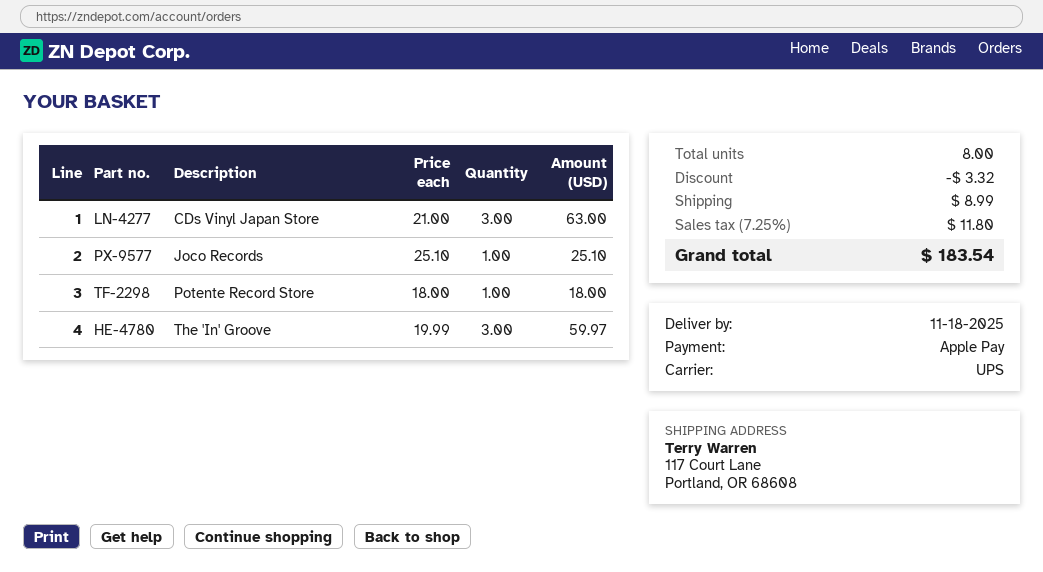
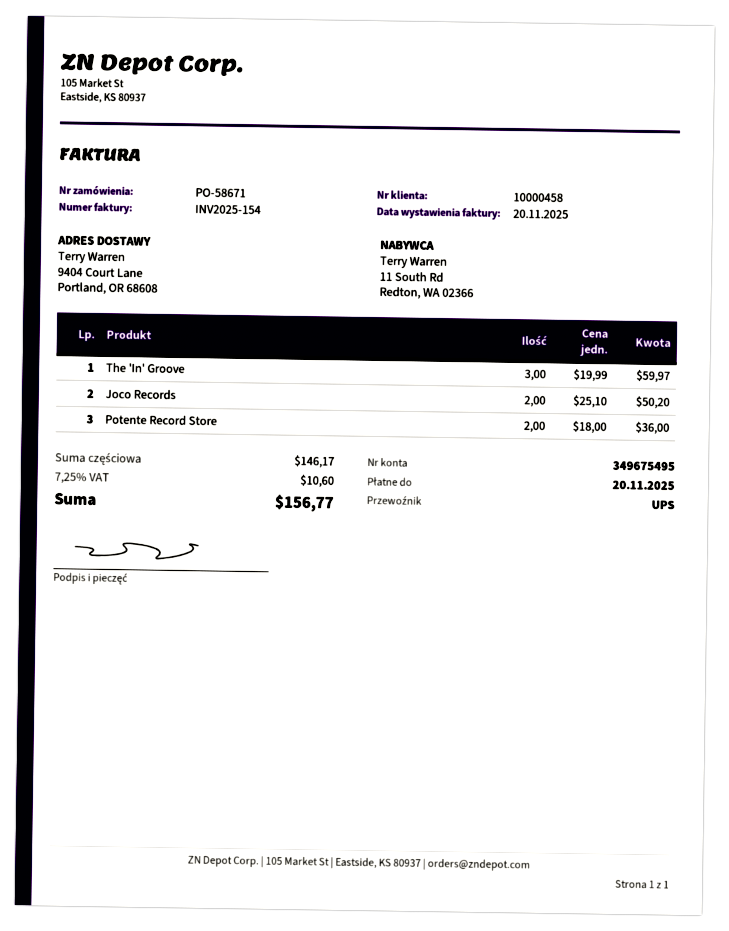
ship to: 117 Court Lane, Portland, OR 68608 -> 9404 Court Lane, Portland, OR 68608
CDs Vinyl Japan Store: 3 x 21.00 = 63.00 -> none
Joco Records: 1 x 25.10 = 25.10 -> 2 x 25.10 = 50.20
Potente Record Store: 1 x 18.00 = 18.00 -> 2 x 18.00 = 36.00
discount: 3.32 -> none
shipping: 8.99 -> none
tax: 7.25% = 11.80 -> 7.25% = 10.60
total: 183.54 -> 156.77

